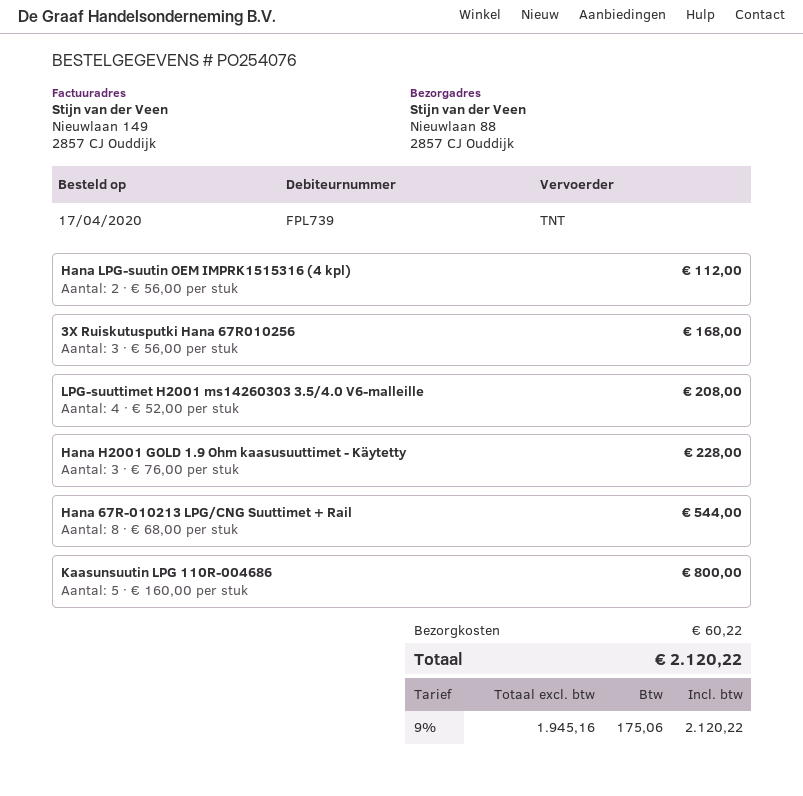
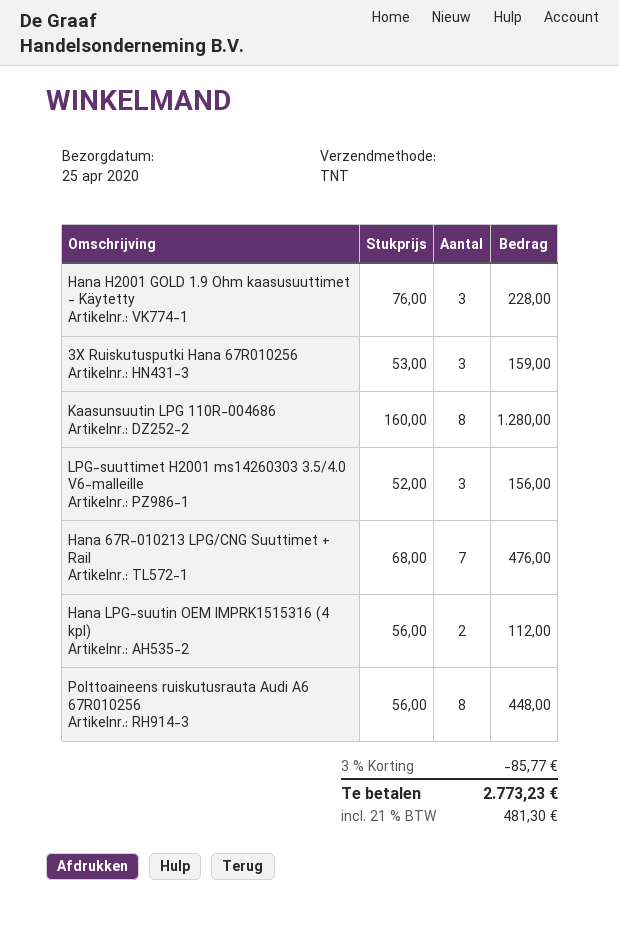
3X Ruiskutusputki Hana 67R010256: 3 x 56.00 = 168.00 -> 3 x 53.00 = 159.00
LPG-suuttimet H2001 ms14260303 3.5/4.0 V6-malleille: 4 x 52.00 = 208.00 -> 3 x 52.00 = 156.00
Hana 67R-010213 LPG/CNG Suuttimet + Rail: 8 x 68.00 = 544.00 -> 7 x 68.00 = 476.00
Kaasunsuutin LPG 110R-004686: 5 x 160.00 = 800.00 -> 8 x 160.00 = 1280.00
Polttoaineens ruiskutusrauta Audi A6 67R010256: none -> 8 x 56.00 = 448.00
discount: none -> 3% = 85.77
shipping: 60.22 -> none
tax: 9% = 175.06 -> 21% = 481.30
total: 2120.22 -> 2773.23

